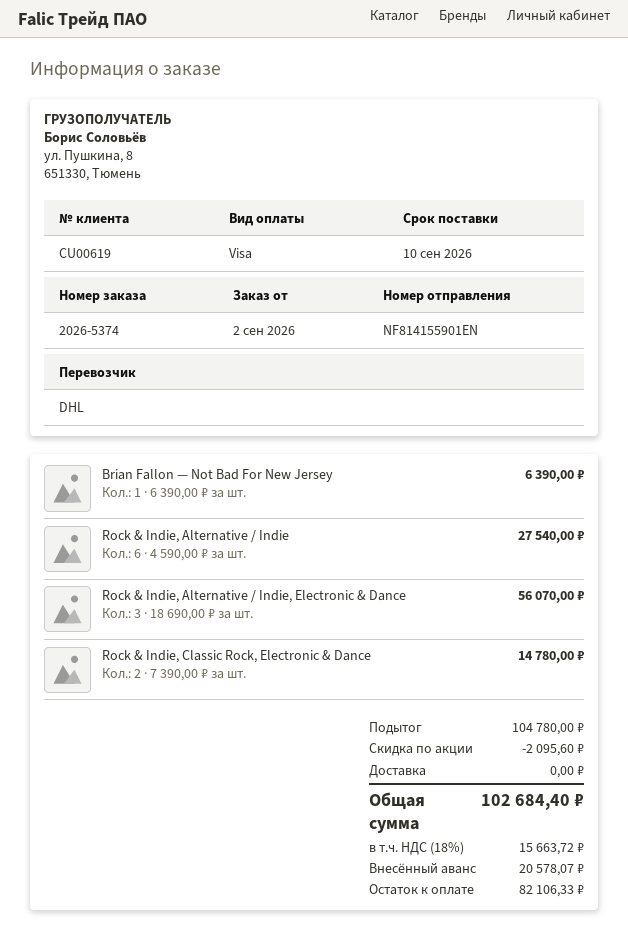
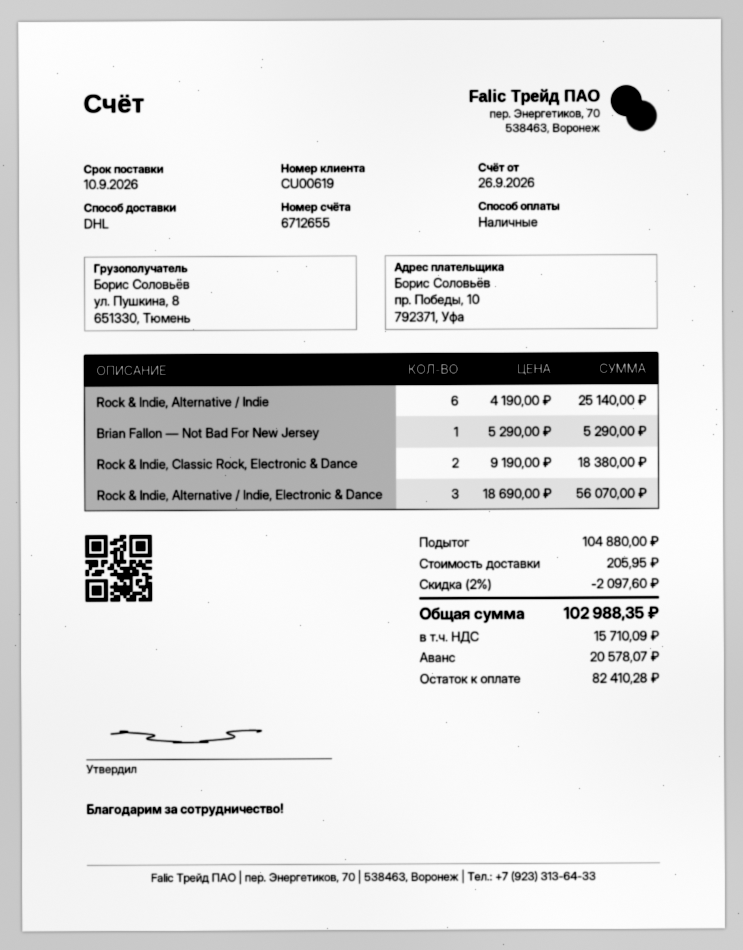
payment method: Visa -> cash
Brian Fallon — Not Bad For New Jersey: 1 x 6390.00 = 6390.00 -> 1 x 5290.00 = 5290.00
Rock & Indie, Alternative / Indie: 6 x 4590.00 = 27540.00 -> 6 x 4190.00 = 25140.00
Rock & Indie, Classic Rock, Electronic & Dance: 2 x 7390.00 = 14780.00 -> 2 x 9190.00 = 18380.00
subtotal: 104780.00 -> 104880.00
discount: 2095.60 -> 2097.60
shipping: 0.00 -> 205.95
tax: 15663.72 -> 15710.09
total: 102684.40 -> 102988.35
balance: 82106.33 -> 82410.28

